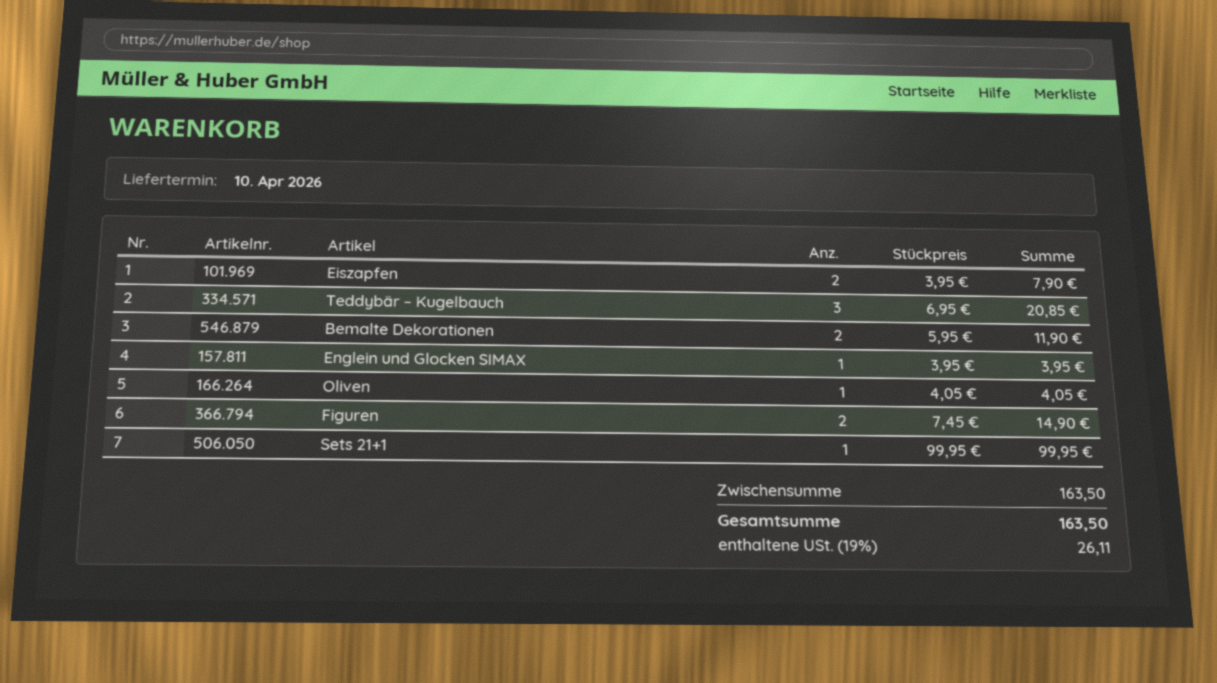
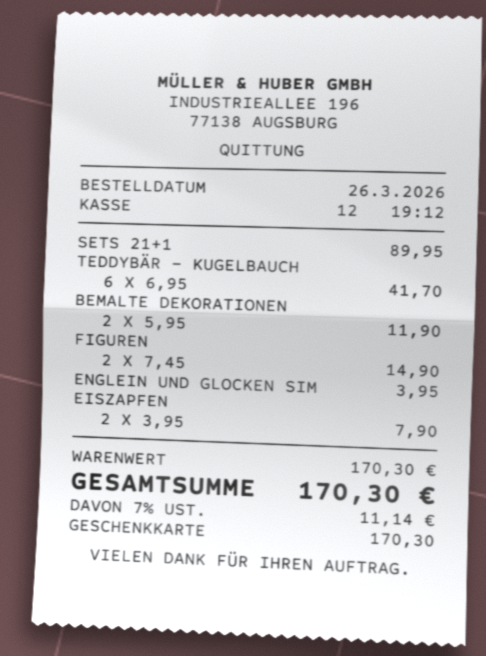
Teddybär – Kugelbauch: 3 x 6.95 = 20.85 -> 6 x 6.95 = 41.70
Oliven: 1 x 4.05 = 4.05 -> none
Sets 21+1: 1 x 99.95 = 99.95 -> 1 x 89.95 = 89.95
subtotal: 163.50 -> 170.30
tax: 19% = 26.11 -> 7% = 11.14
total: 163.50 -> 170.30

